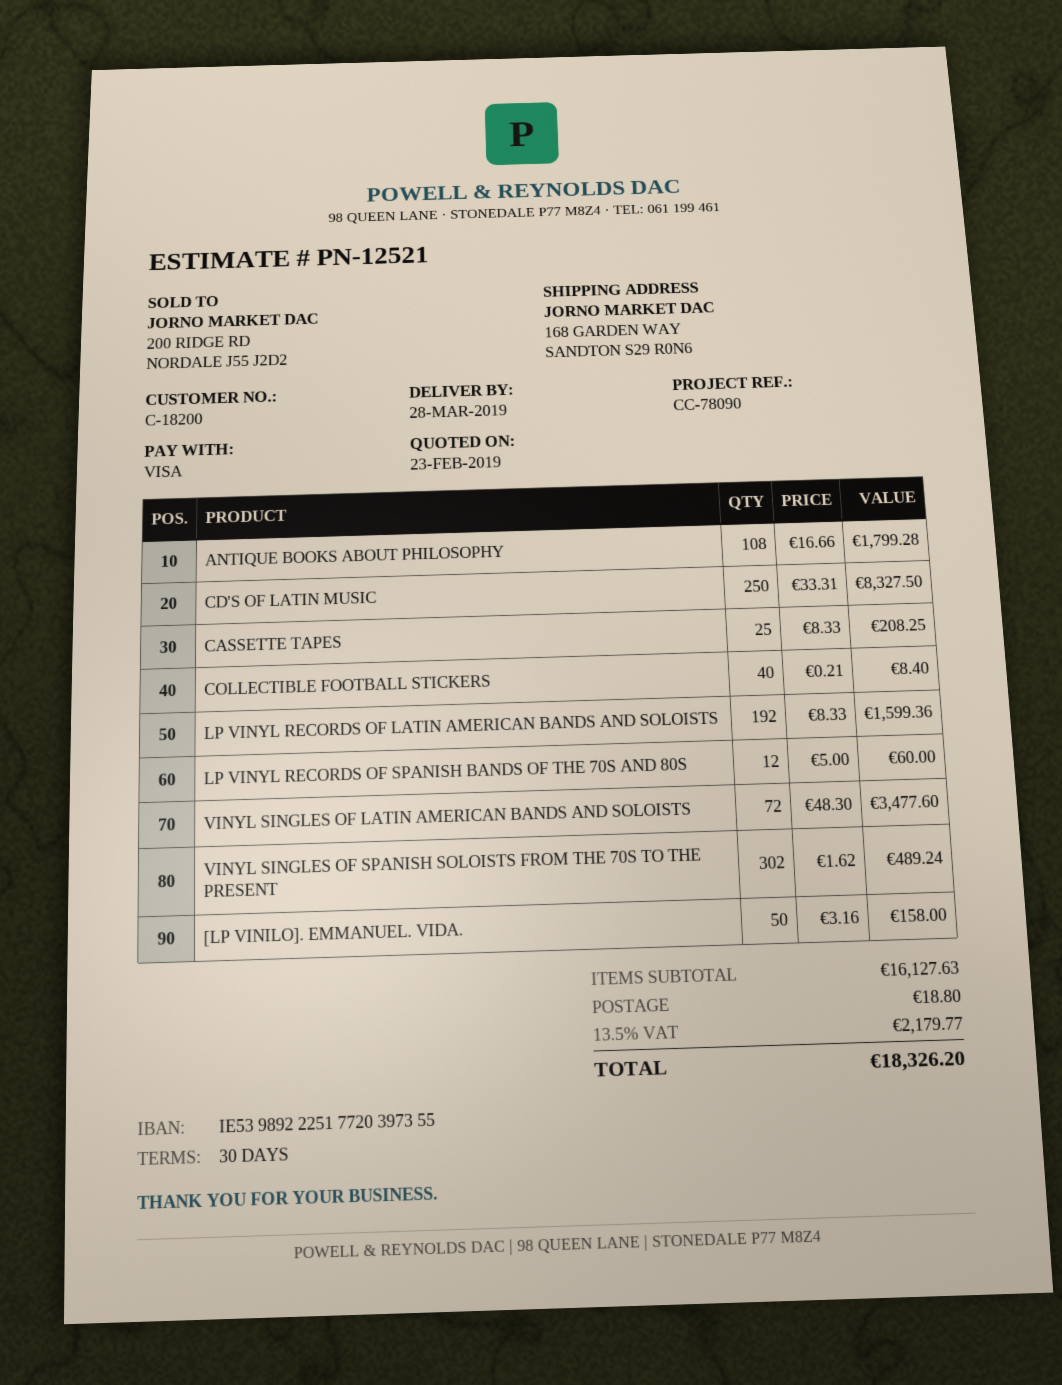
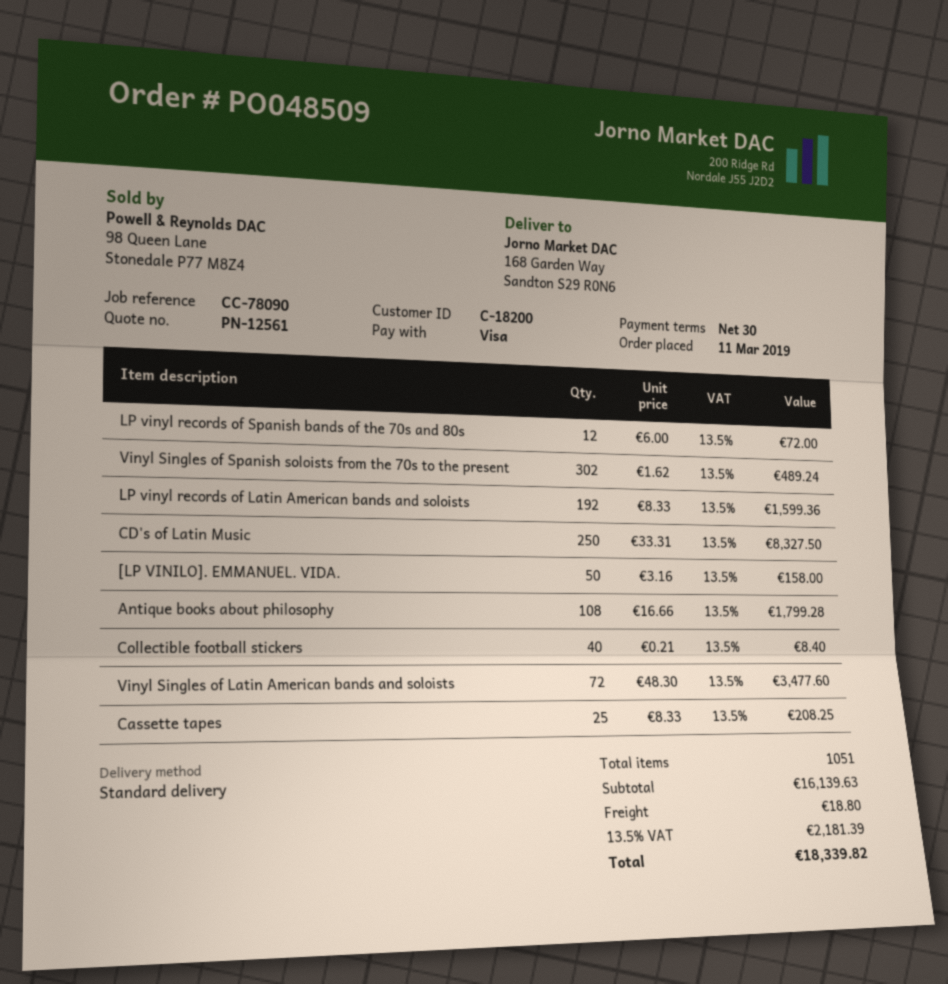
quote number: PN-12521 -> PN-12561
LP VINYL RECORDS OF SPANISH BANDS OF THE 70S AND 80S: 12 x 5.00 = 60.00 -> 12 x 6.00 = 72.00
subtotal: 16127.63 -> 16139.63
tax: 13.5% = 2179.77 -> 13.5% = 2181.39
total: 18326.20 -> 18339.82

